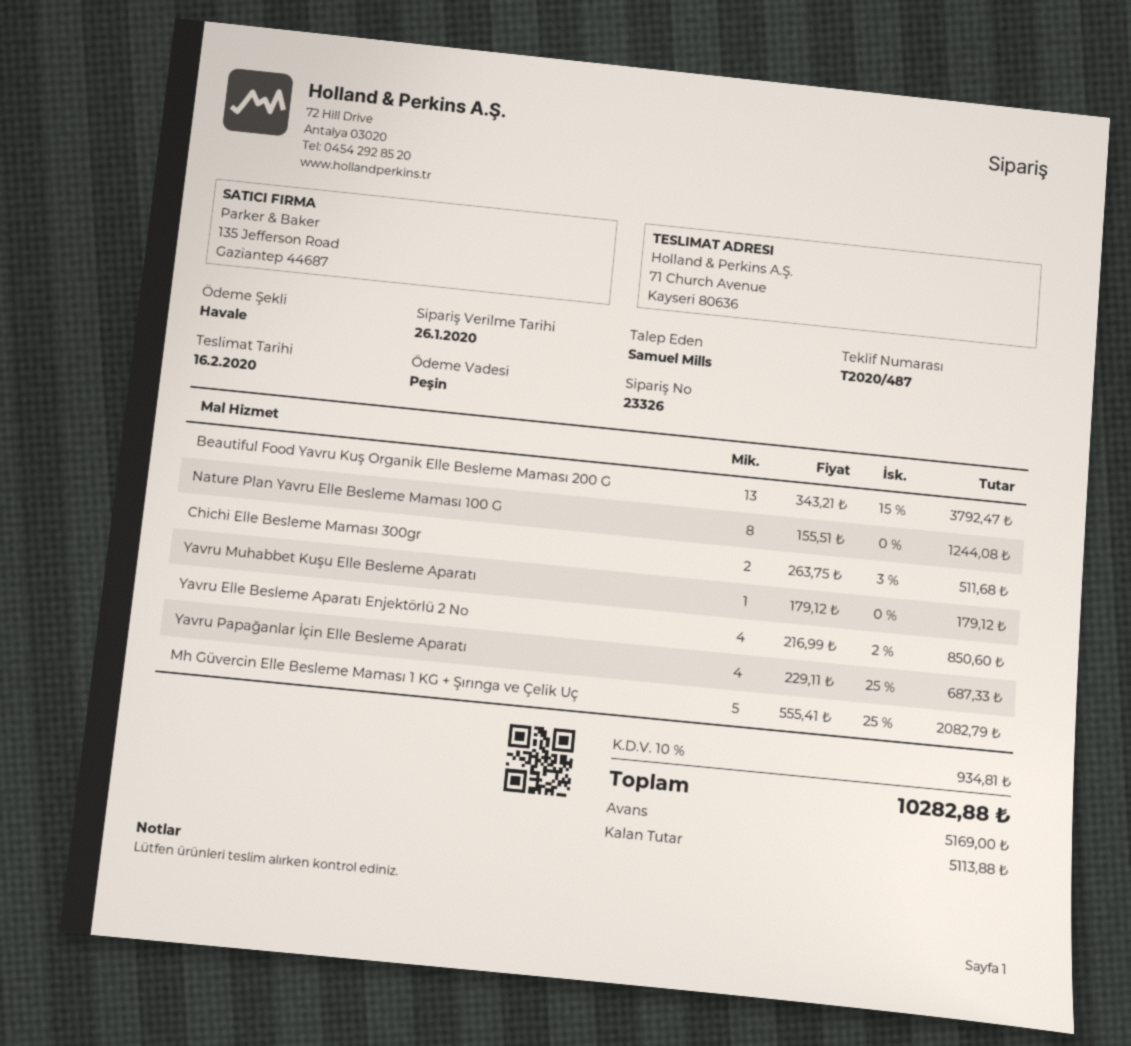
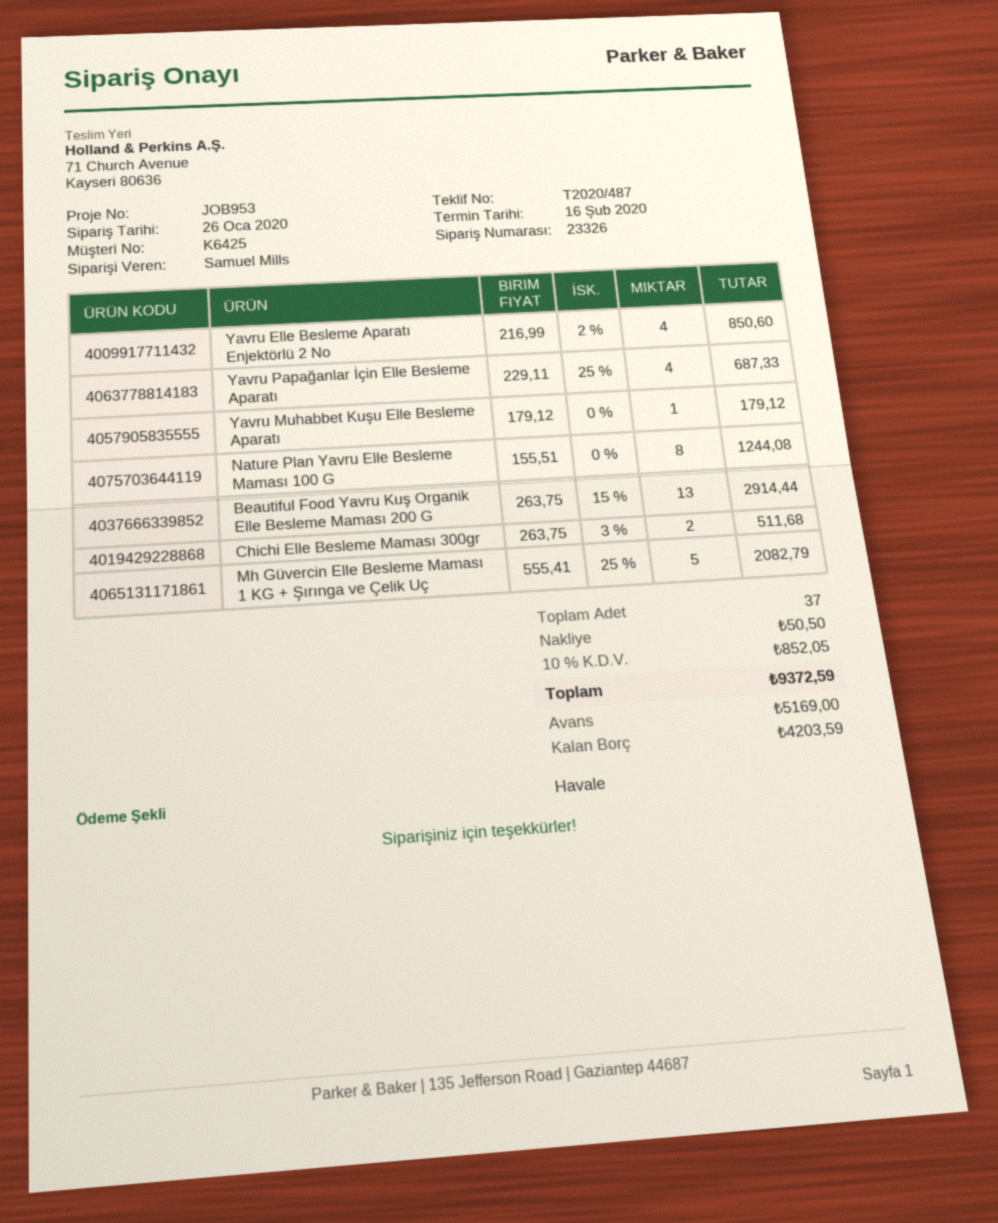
Beautiful Food Yavru Kuş Organik Elle Besleme Maması 200 G: 13 x 343.21 - 15% = 3792.47 -> 13 x 263.75 - 15% = 2914.44
shipping: none -> 50.50
tax: 10% = 934.81 -> 10% = 852.05
total: 10282.88 -> 9372.59
balance: 5113.88 -> 4203.59

